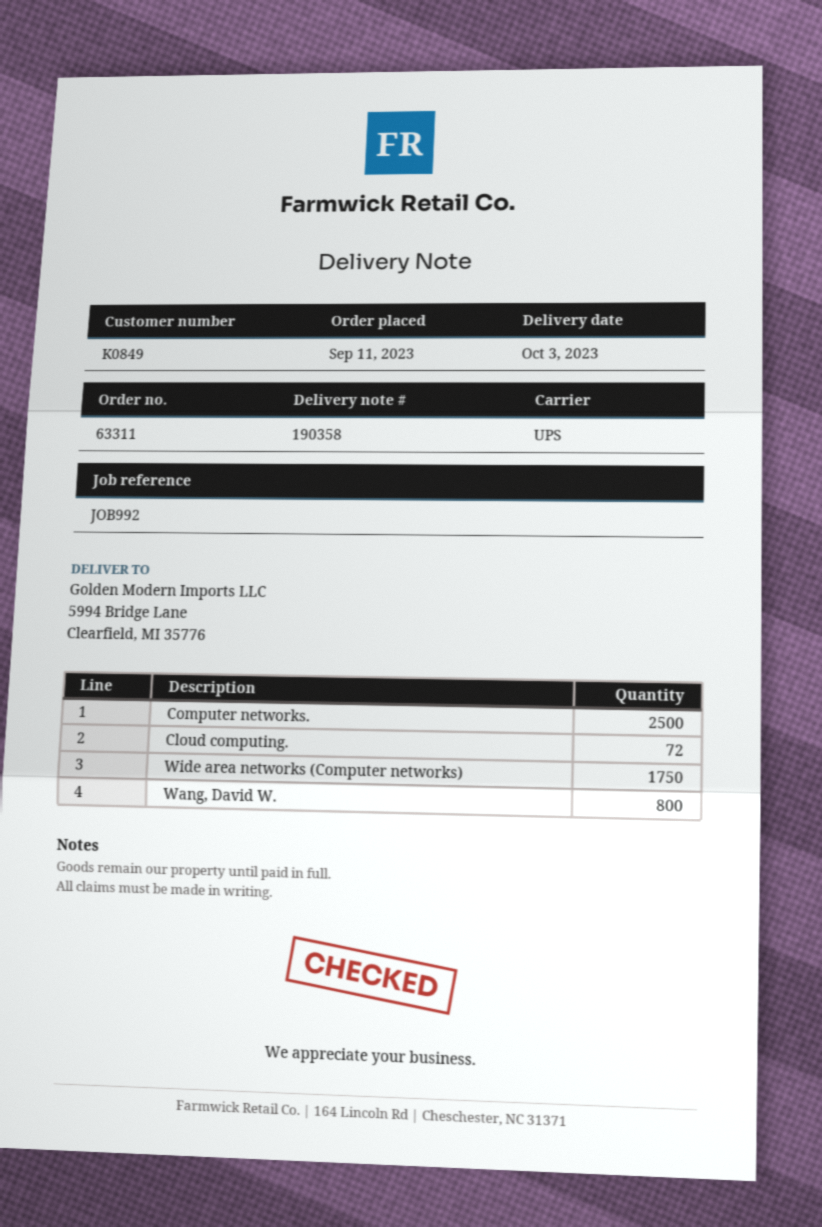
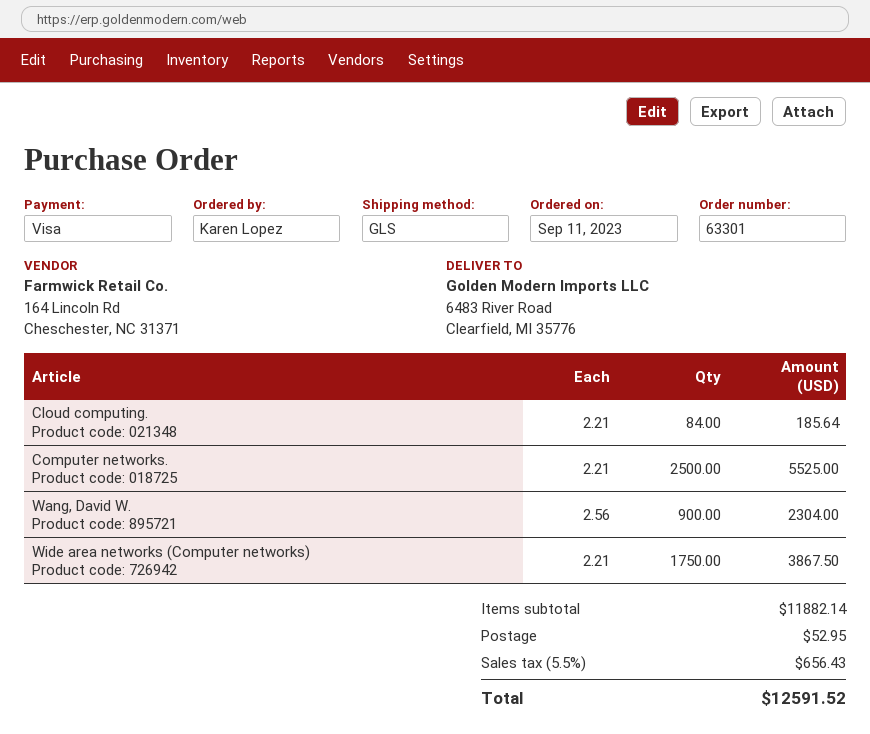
order number: 63311 -> 63301
shipping method: UPS -> GLS
ship to: 5994 Bridge Lane, Clearfield, MI 35776 -> 6483 River Road, Clearfield, MI 35776
Cloud computing.: 72 -> 84
Wang, David W.: 800 -> 900

